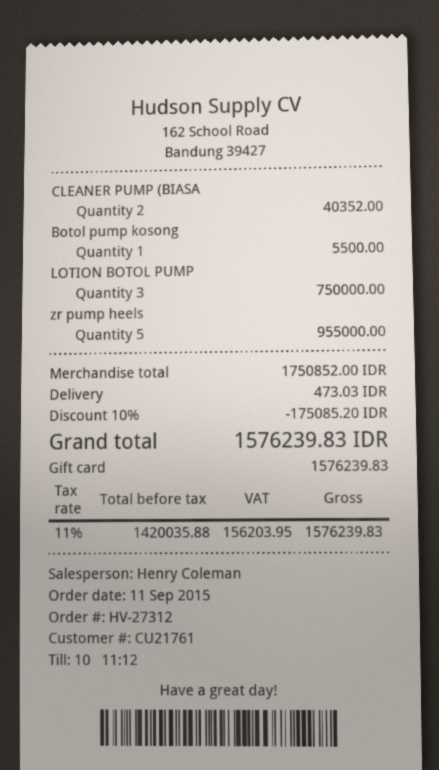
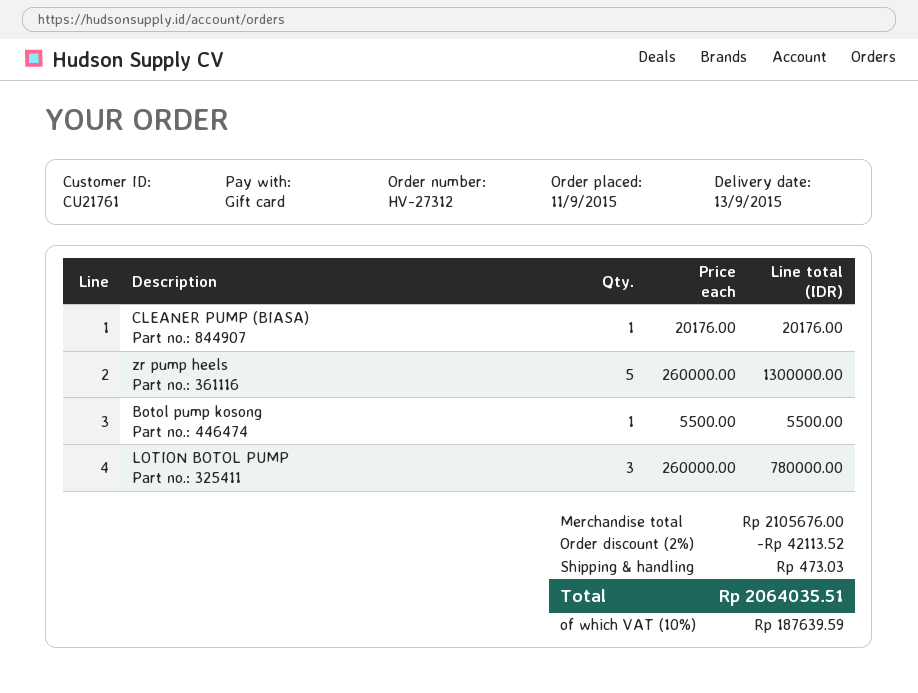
CLEANER PUMP (BIASA: 2 for 40352.00 -> 1 for 20176.00
LOTION BOTOL PUMP: 3 for 750000.00 -> 3 for 780000.00
zr pump heels: 5 for 955000.00 -> 5 for 1300000.00
subtotal: 1750852.00 -> 2105676.00
discount: 10% = 175085.20 -> 2% = 42113.52
tax: 11% = 156203.95 -> 10% = 187639.59
total: 1576239.83 -> 2064035.51

